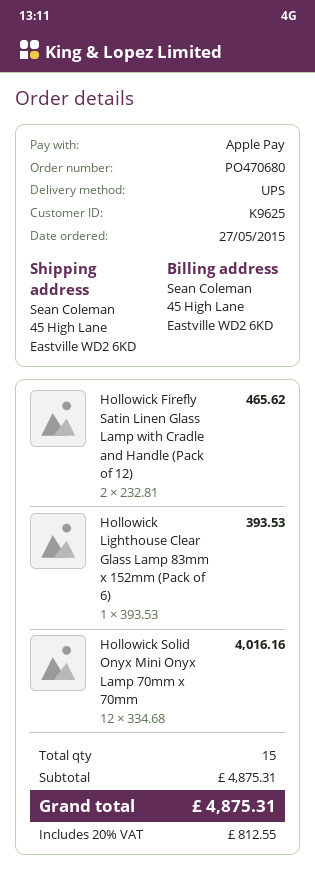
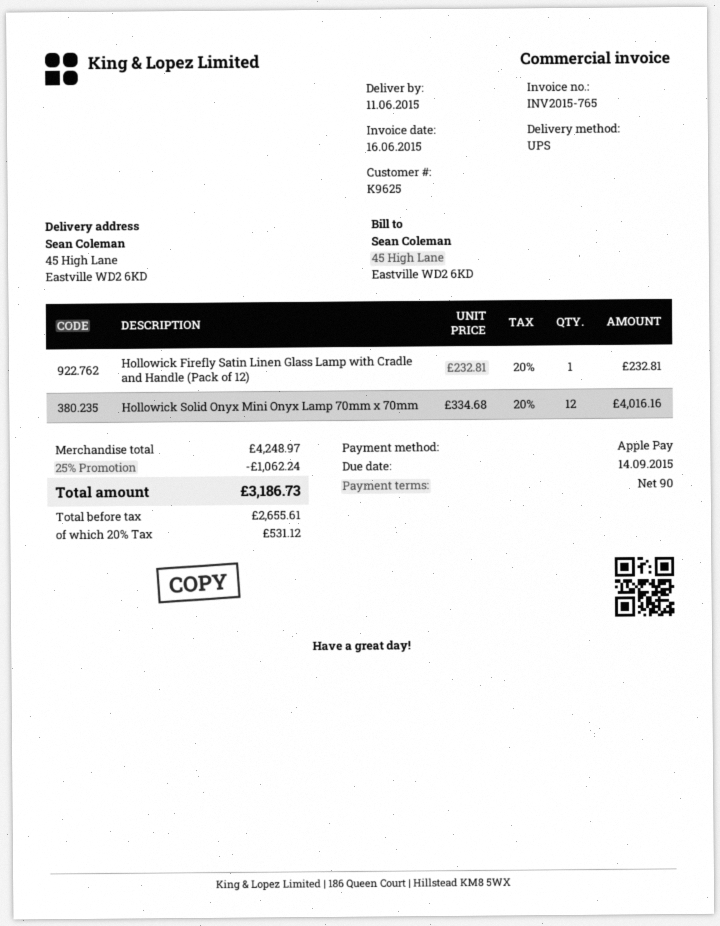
Hollowick Firefly Satin Linen Glass Lamp with Cradle and Handle (Pack of 12): 2 x 232.81 = 465.62 -> 1 x 232.81 = 232.81
Hollowick Lighthouse Clear Glass Lamp 83mm x 152mm (Pack of 6): 1 x 393.53 = 393.53 -> none
subtotal: 4875.31 -> 4248.97
discount: none -> 25% = 1062.24
tax: 20% = 812.55 -> 20% = 531.12
total: 4875.31 -> 3186.73

